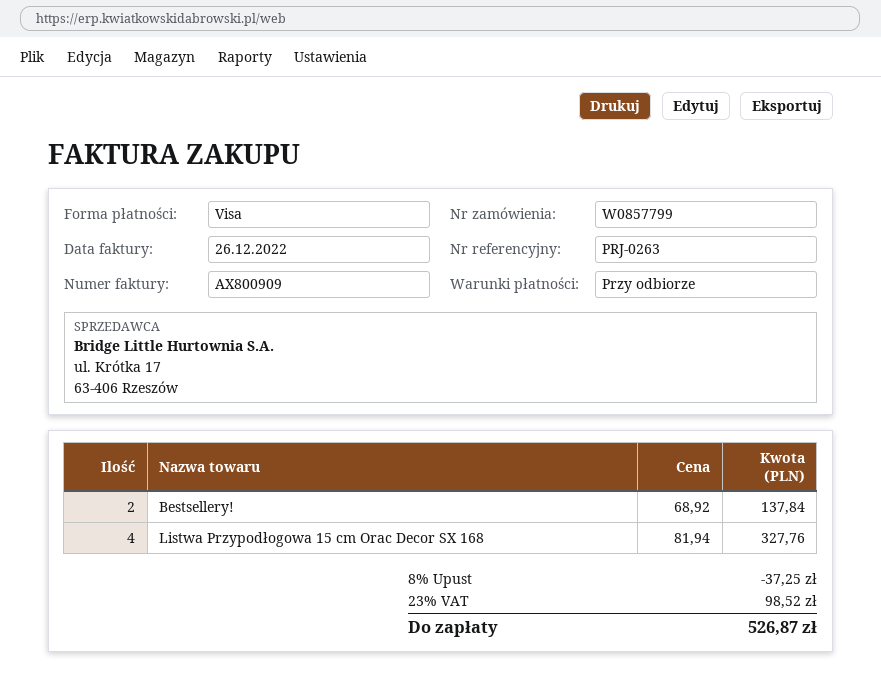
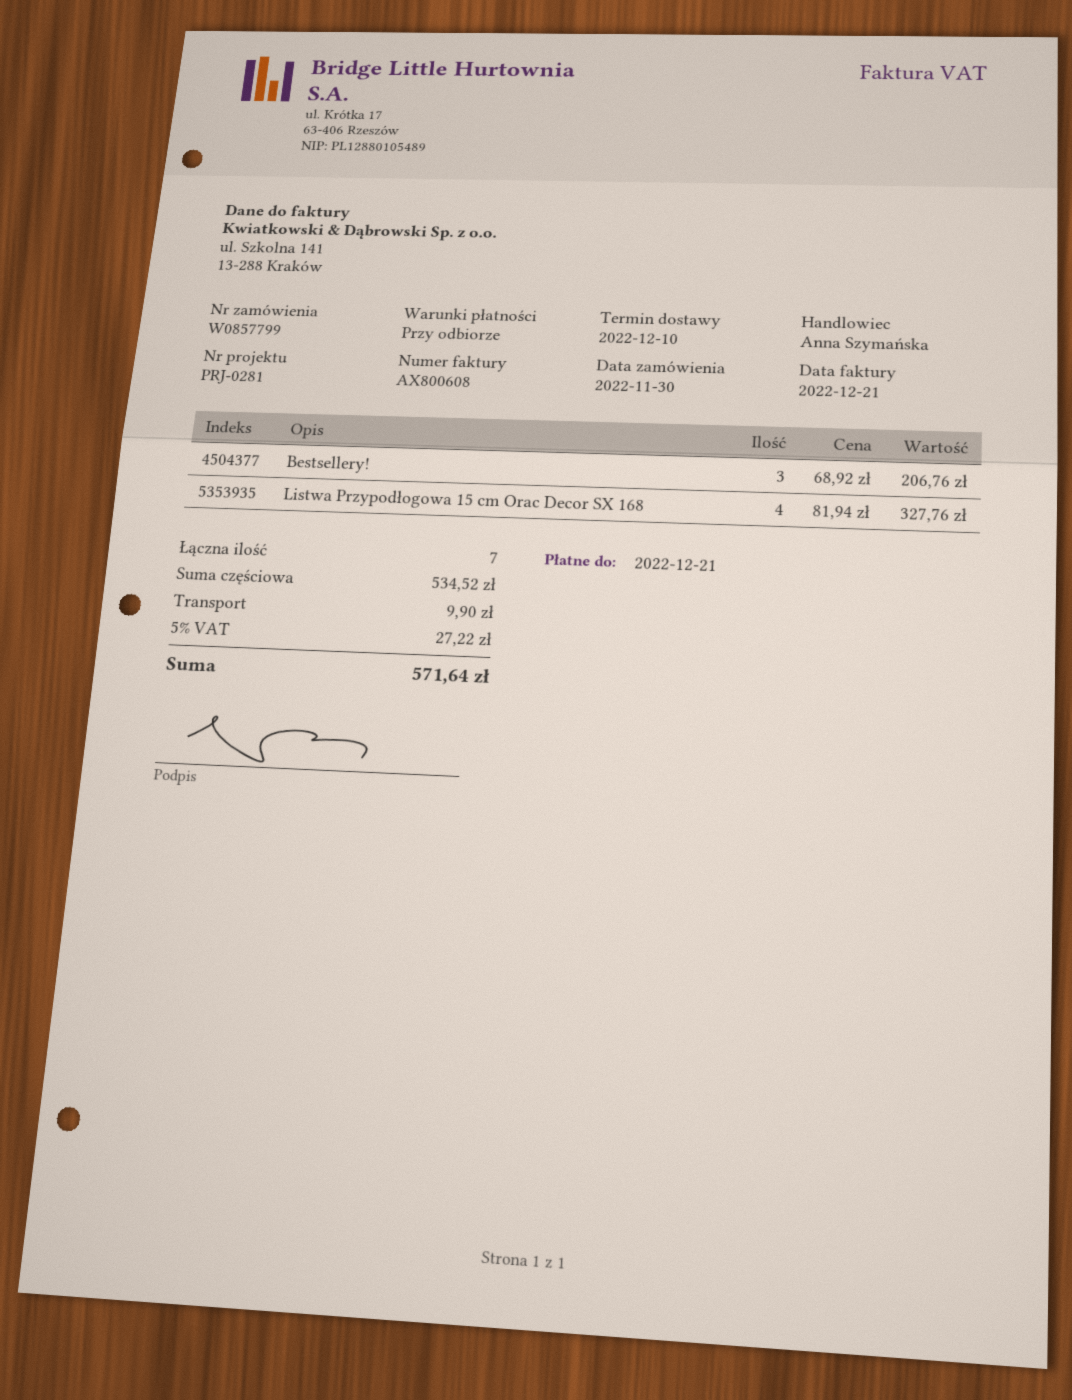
invoice number: AX800909 -> AX800608
invoice date: 2022-12-26 -> 2022-12-21
reference: PRJ-0263 -> PRJ-0281
Bestsellery!: 2 x 68.92 = 137.84 -> 3 x 68.92 = 206.76
discount: 8% = 37.25 -> none
shipping: none -> 9.90
tax: 23% = 98.52 -> 5% = 27.22
total: 526.87 -> 571.64

